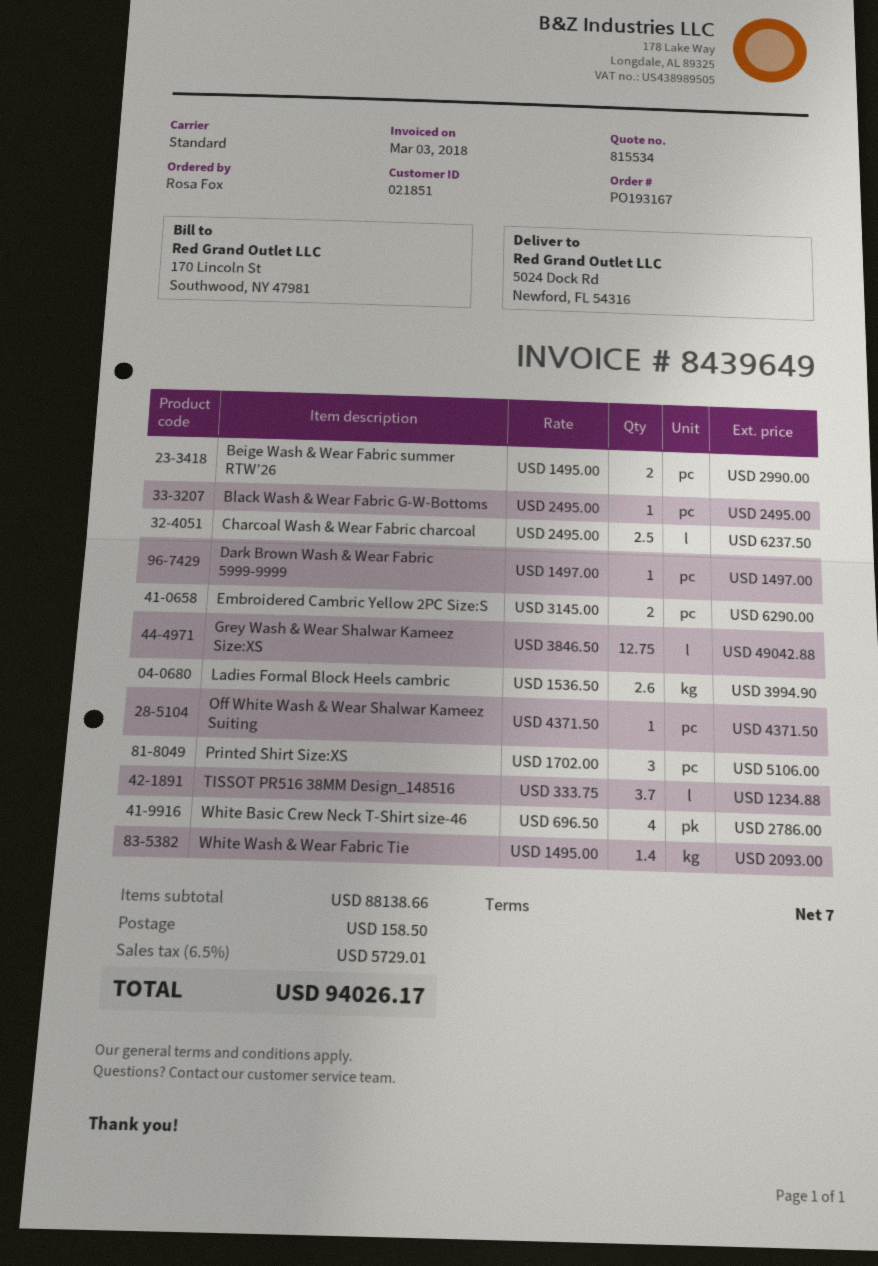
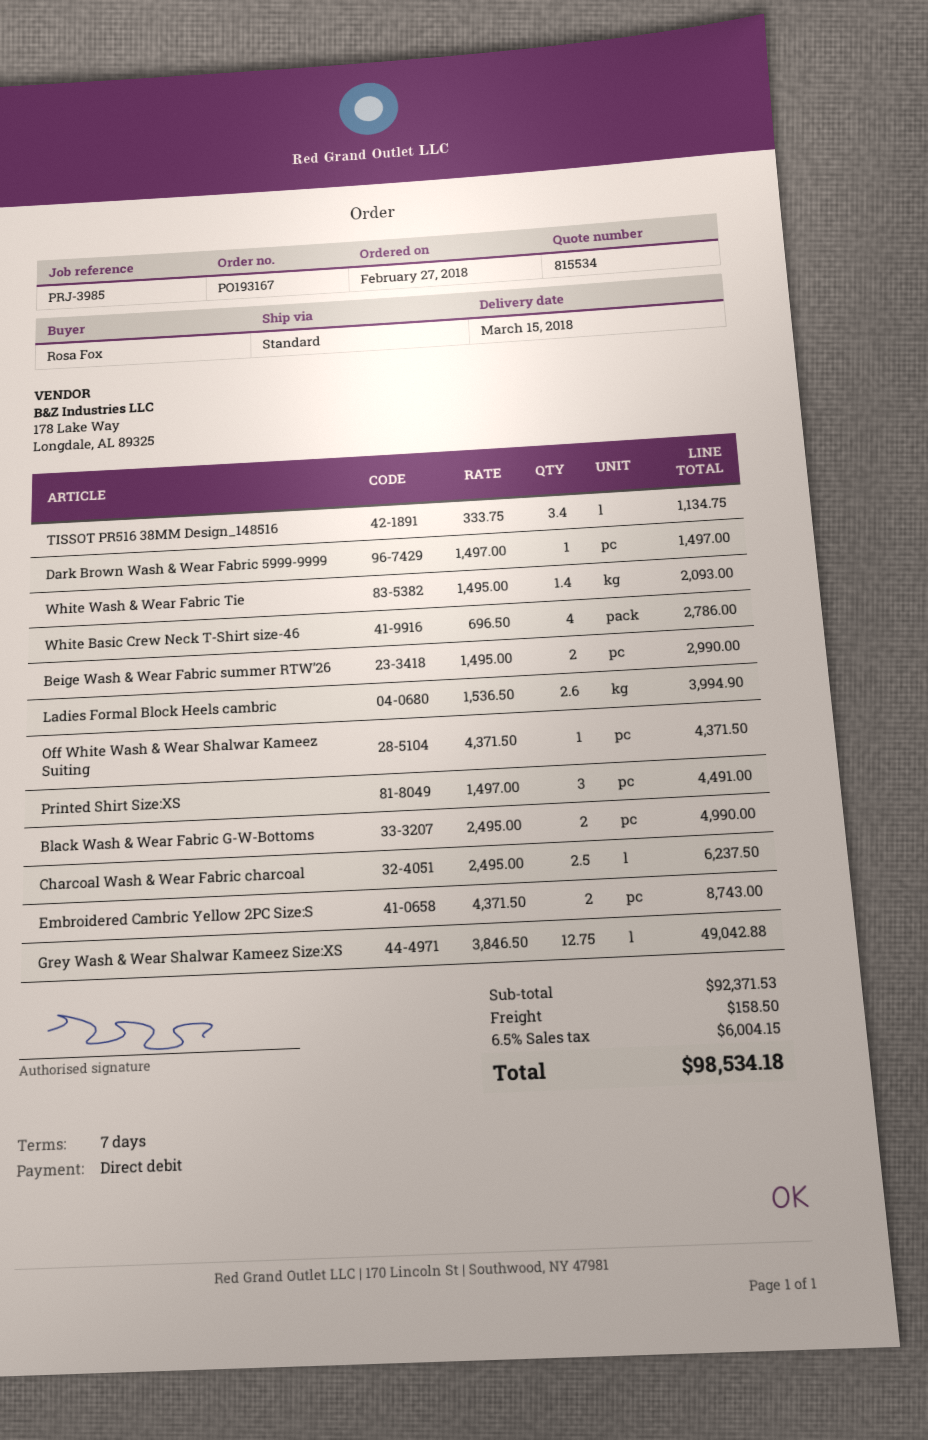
Black Wash & Wear Fabric G-W-Bottoms: 1 x 2495.00 = 2495.00 -> 2 x 2495.00 = 4990.00
Embroidered Cambric Yellow 2PC Size:S: 2 x 3145.00 = 6290.00 -> 2 x 4371.50 = 8743.00
Printed Shirt Size:XS: 3 x 1702.00 = 5106.00 -> 3 x 1497.00 = 4491.00
TISSOT PR516 38MM Design_148516: 3.7 x 333.75 = 1234.88 -> 3.4 x 333.75 = 1134.75
subtotal: 88138.66 -> 92371.53
tax: 6.5% = 5729.01 -> 6.5% = 6004.15
total: 94026.17 -> 98534.18

